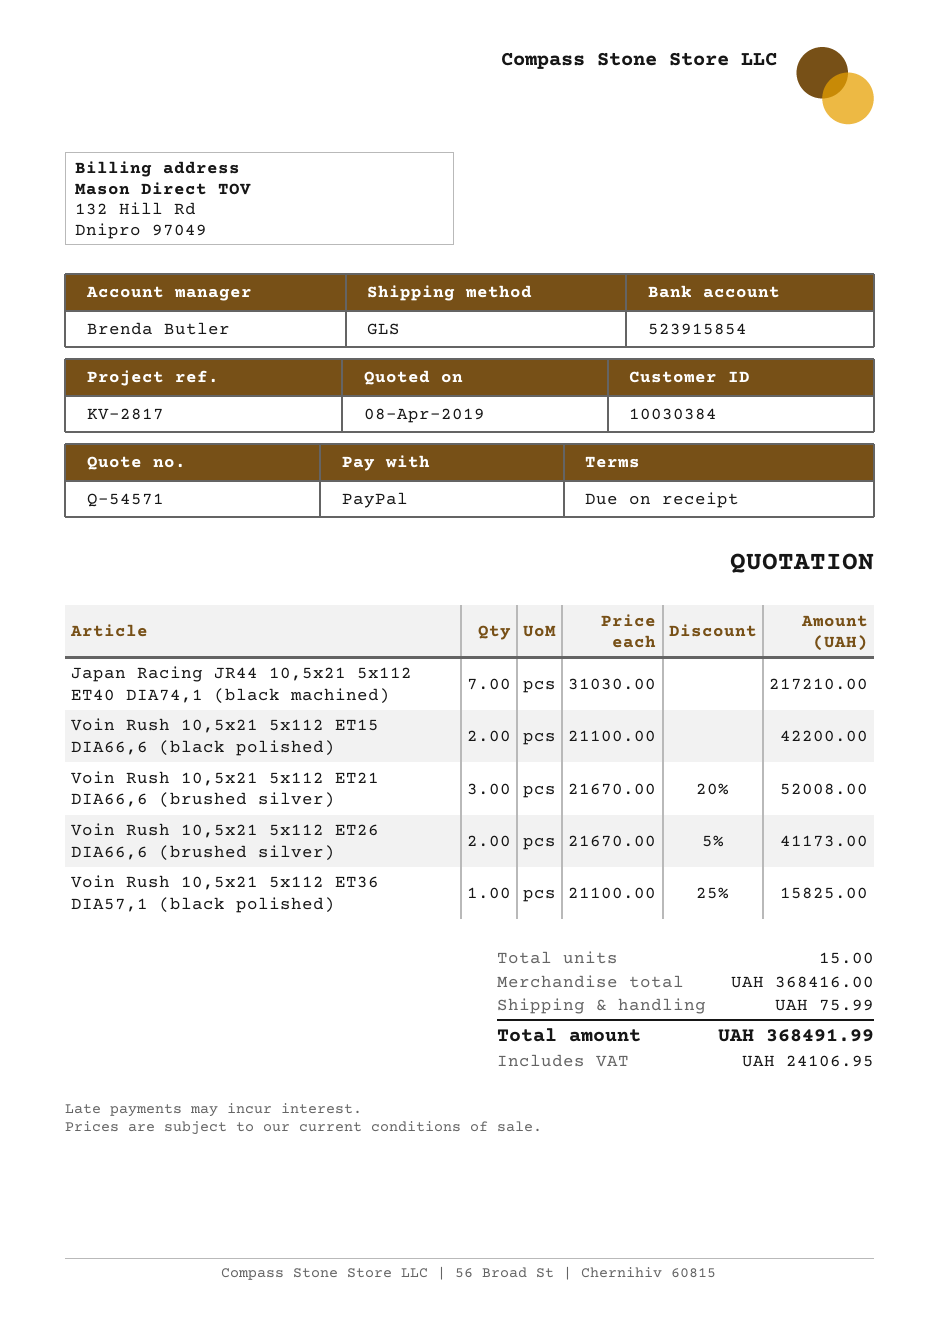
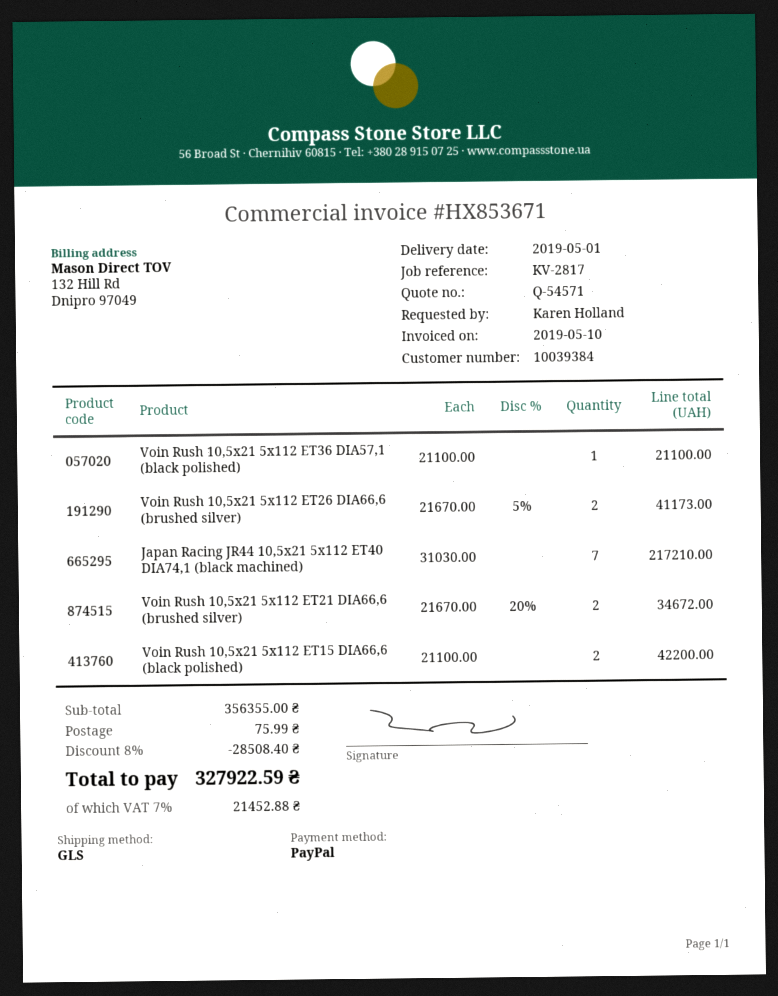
customer number: 10030384 -> 10039384
Voin Rush 10,5x21 5x112 ET21 DIA66,6 (brushed silver): 3 x 21670.00 - 20% = 52008.00 -> 2 x 21670.00 - 20% = 34672.00
Voin Rush 10,5x21 5x112 ET36 DIA57,1 (black polished): 1 x 21100.00 - 25% = 15825.00 -> 1 x 21100.00 = 21100.00
subtotal: 368416.00 -> 356355.00
discount: none -> 8% = 28508.40
tax: 24106.95 -> 21452.88
total: 368491.99 -> 327922.59

